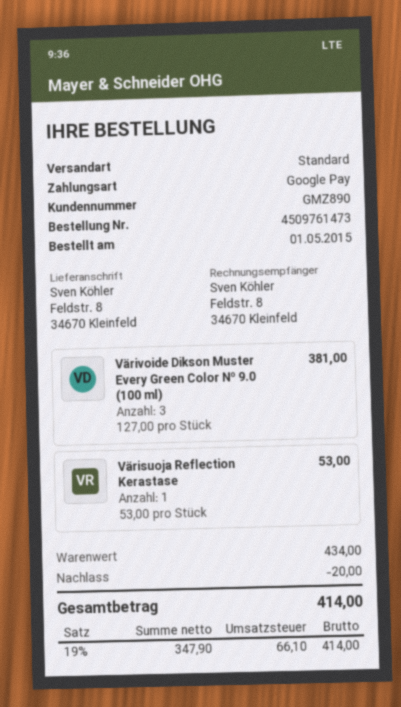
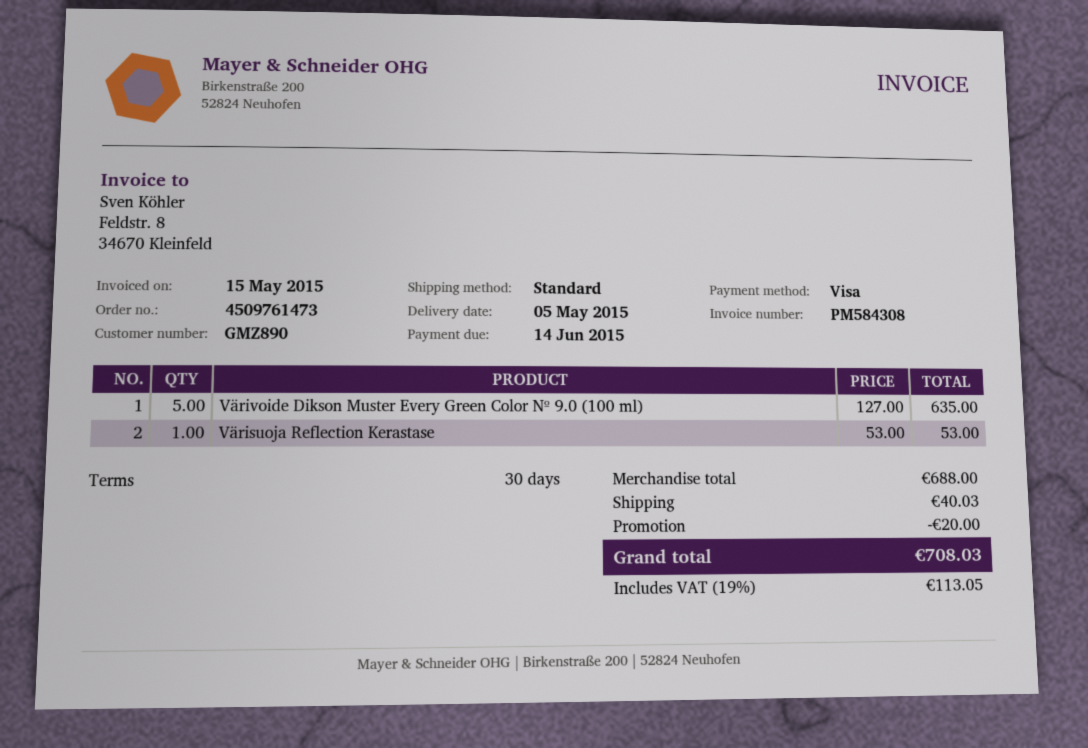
payment method: Google Pay -> Visa
Värivoide Dikson Muster Every Green Color Nº 9.0 (100 ml): 3 x 127.00 = 381.00 -> 5 x 127.00 = 635.00
subtotal: 434.00 -> 688.00
shipping: none -> 40.03
tax: 19% = 66.10 -> 19% = 113.05
total: 414.00 -> 708.03

